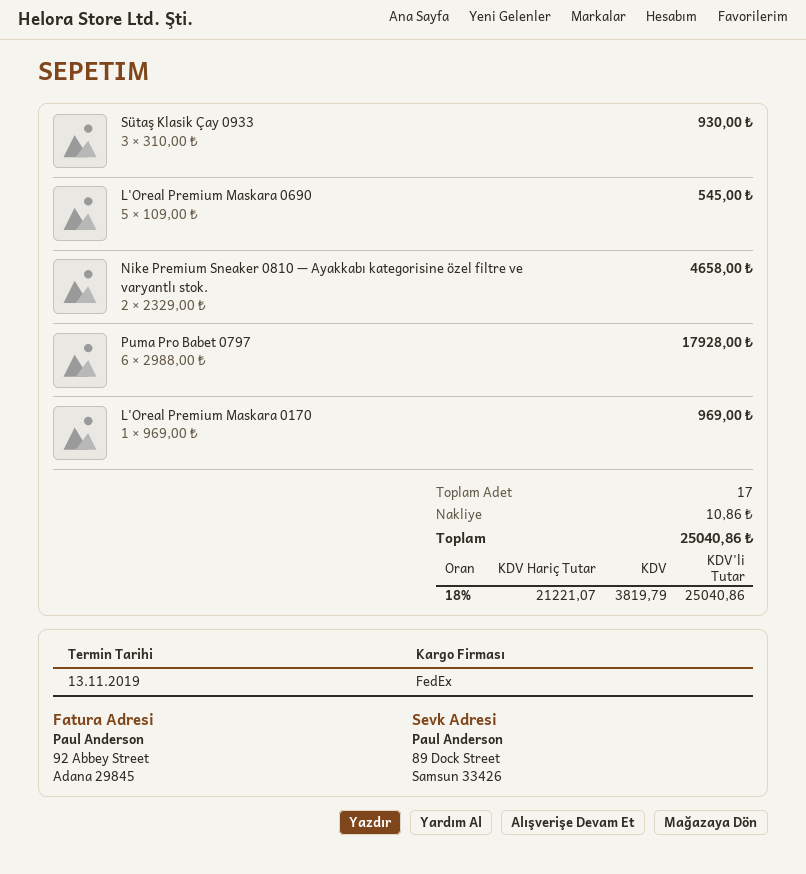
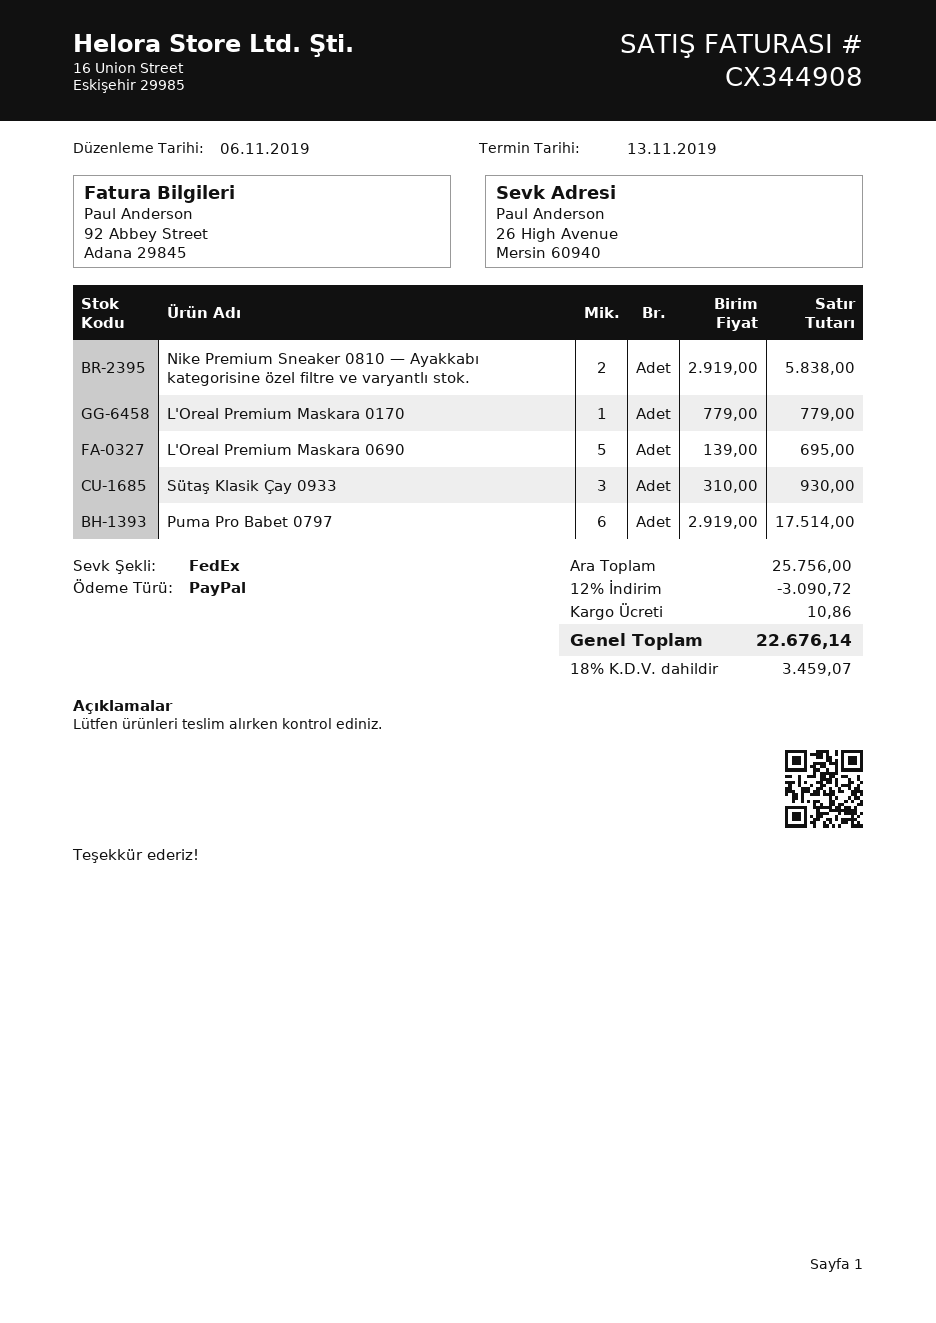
ship to: 89 Dock Street, Samsun 33426 -> 26 High Avenue, Mersin 60940
L'Oreal Premium Maskara 0690: 5 x 109.00 = 545.00 -> 5 x 139.00 = 695.00
Nike Premium Sneaker 0810 — Ayakkabı kategorisine özel filtre ve varyantlı stok.: 2 x 2329.00 = 4658.00 -> 2 x 2919.00 = 5838.00
Puma Pro Babet 0797: 6 x 2988.00 = 17928.00 -> 6 x 2919.00 = 17514.00
L'Oreal Premium Maskara 0170: 1 x 969.00 = 969.00 -> 1 x 779.00 = 779.00
discount: none -> 12% = 3090.72
tax: 18% = 3819.79 -> 18% = 3459.07
total: 25040.86 -> 22676.14

